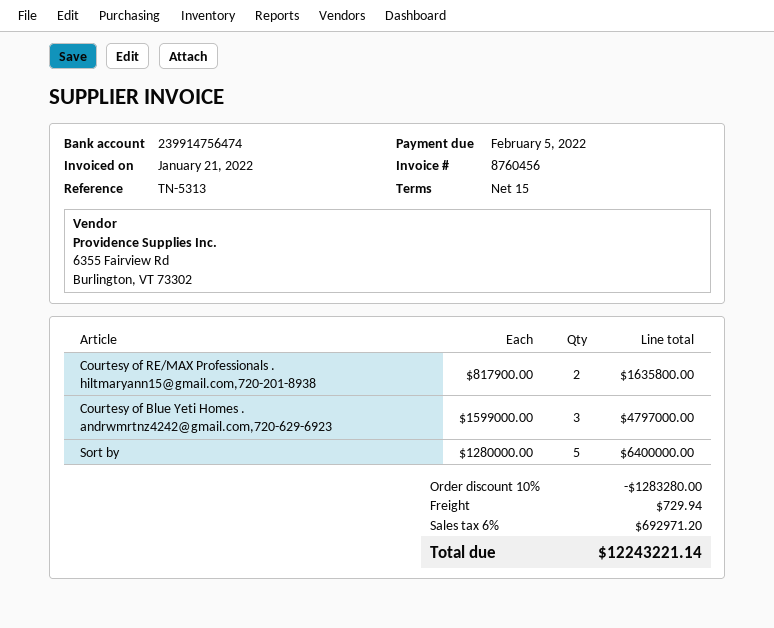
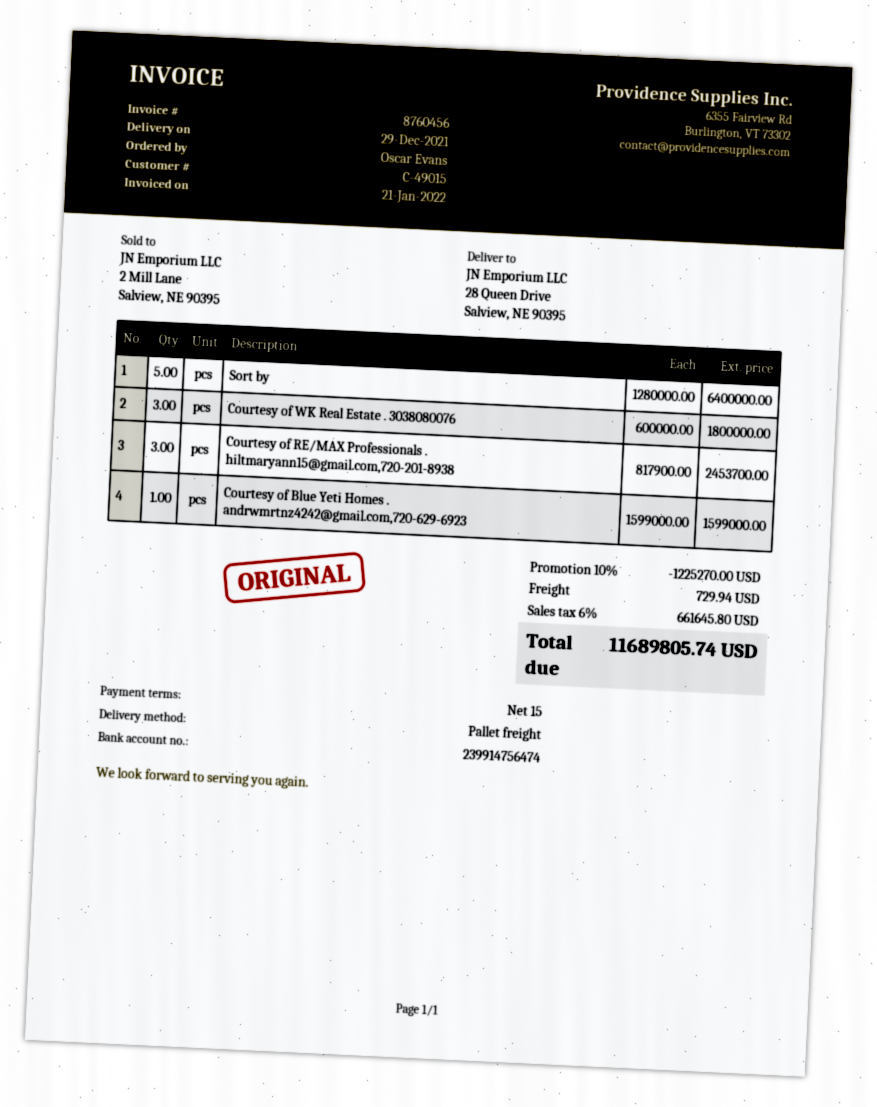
Courtesy of RE/MAX Professionals . hiltmaryann15@gmail.com,720-201-8938: 2 x 817900.00 = 1635800.00 -> 3 x 817900.00 = 2453700.00
Courtesy of Blue Yeti Homes . andrwmrtnz4242@gmail.com,720-629-6923: 3 x 1599000.00 = 4797000.00 -> 1 x 1599000.00 = 1599000.00
Courtesy of WK Real Estate . 3038080076: none -> 3 x 600000.00 = 1800000.00
discount: 10% = 1283280.00 -> 10% = 1225270.00
tax: 6% = 692971.20 -> 6% = 661645.80
total: 12243221.14 -> 11689805.74

